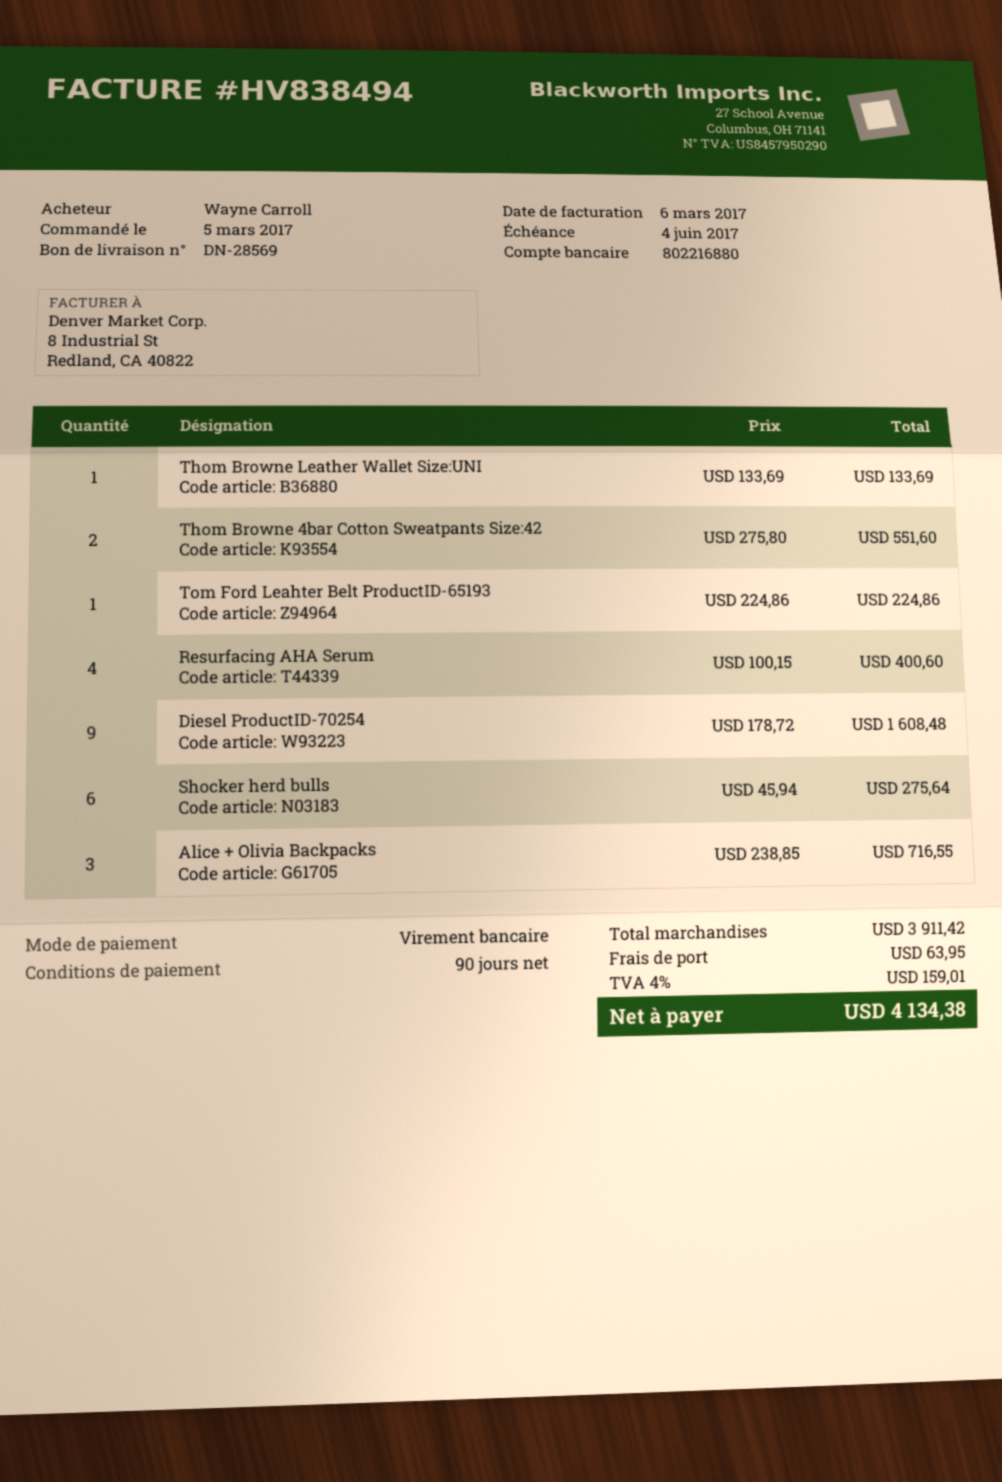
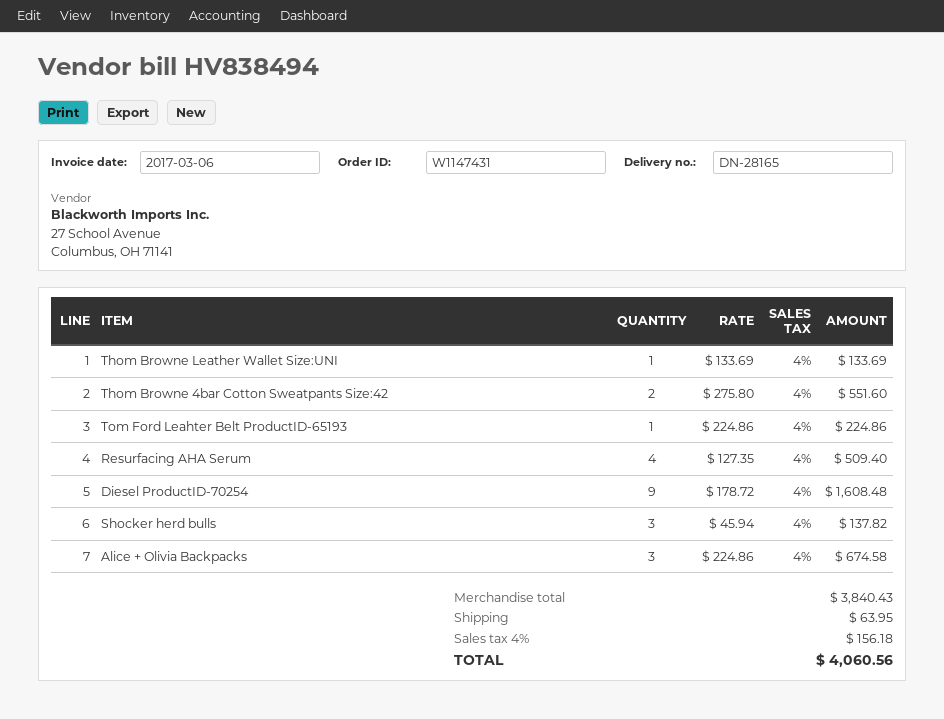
delivery note number: DN-28569 -> DN-28165
Resurfacing AHA Serum: 4 x 100.15 = 400.60 -> 4 x 127.35 = 509.40
Shocker herd bulls: 6 x 45.94 = 275.64 -> 3 x 45.94 = 137.82
Alice + Olivia Backpacks: 3 x 238.85 = 716.55 -> 3 x 224.86 = 674.58
subtotal: 3911.42 -> 3840.43
tax: 4% = 159.01 -> 4% = 156.18
total: 4134.38 -> 4060.56

